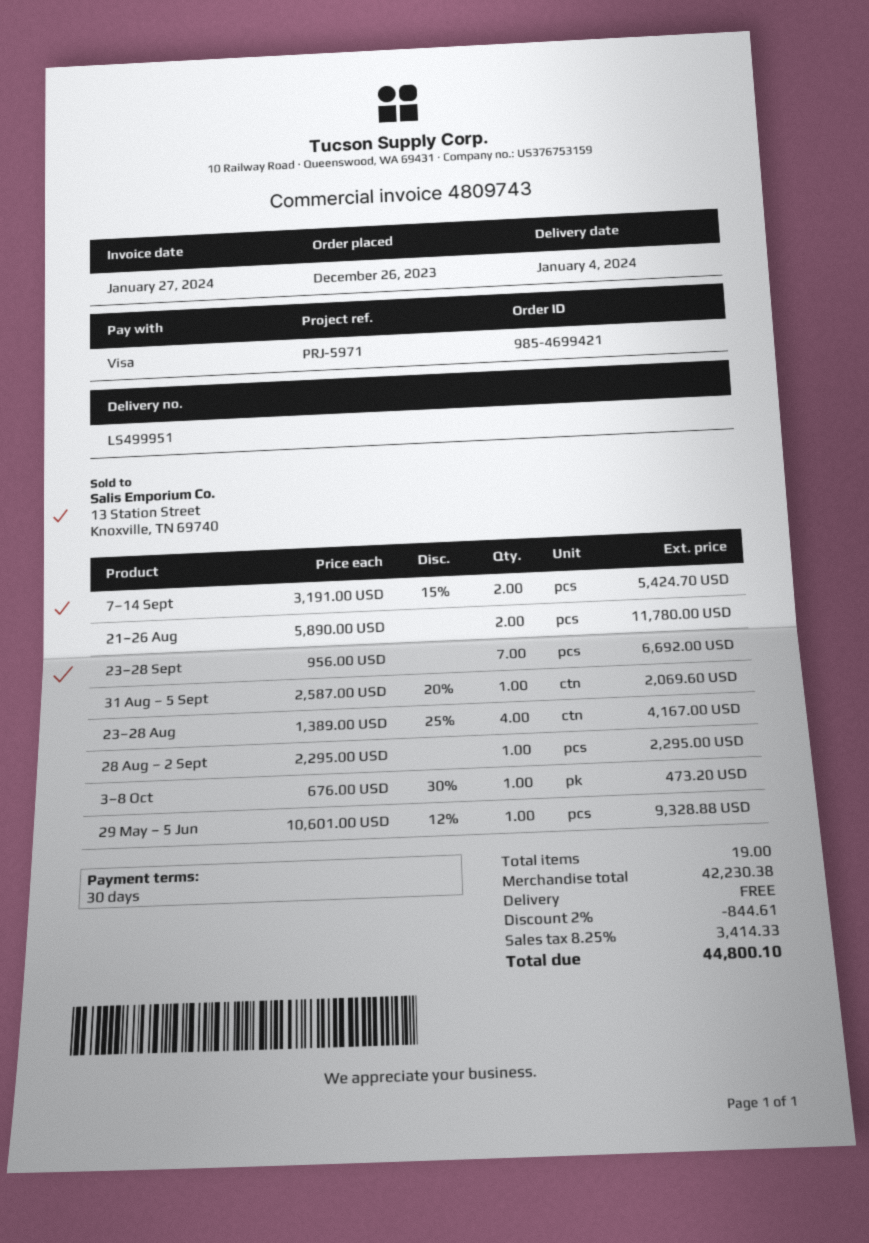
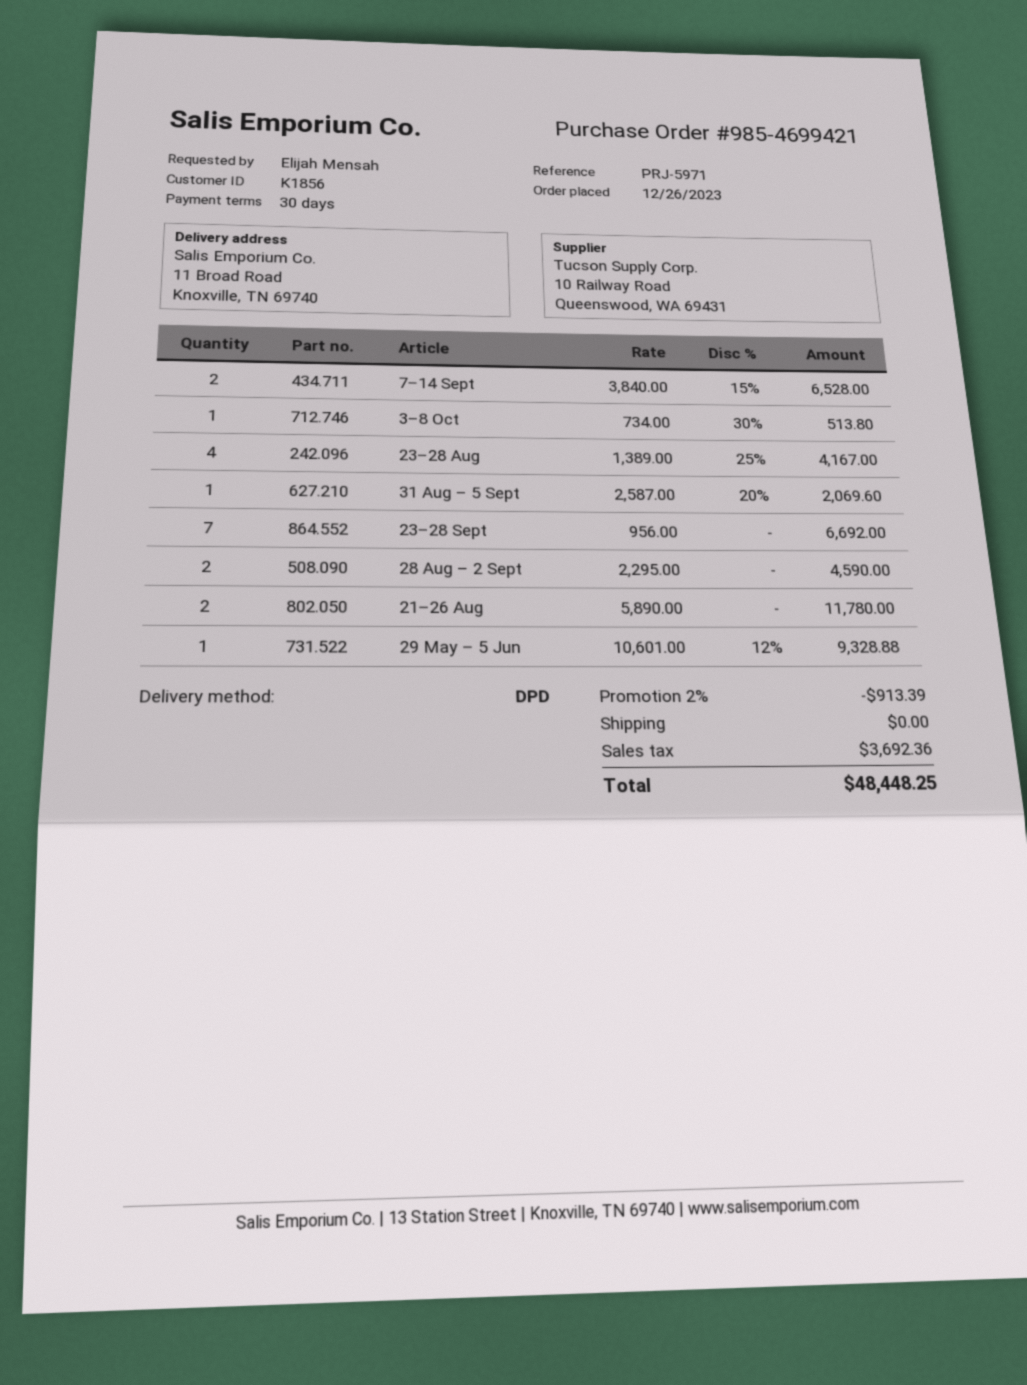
7–14 Sept: 2 x 3191.00 - 15% = 5424.70 -> 2 x 3840.00 - 15% = 6528.00
28 Aug – 2 Sept: 1 x 2295.00 = 2295.00 -> 2 x 2295.00 = 4590.00
3–8 Oct: 1 x 676.00 - 30% = 473.20 -> 1 x 734.00 - 30% = 513.80
discount: 2% = 844.61 -> 2% = 913.39
tax: 3414.33 -> 3692.36
total: 44800.10 -> 48448.25

